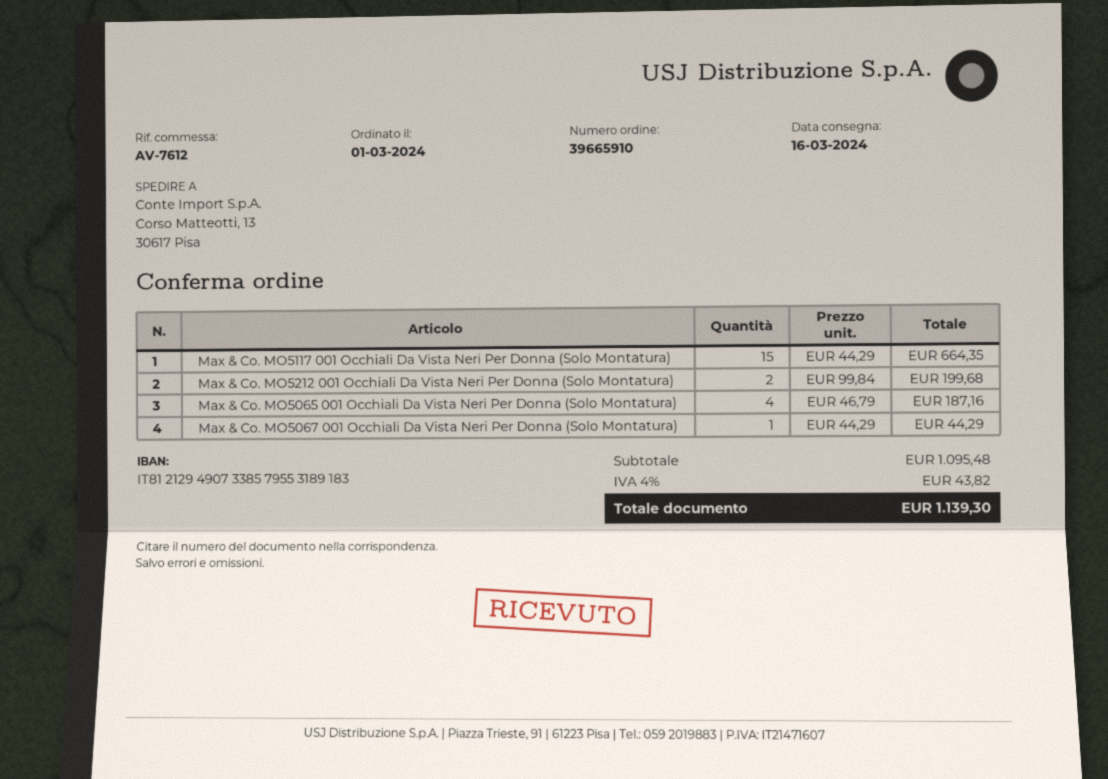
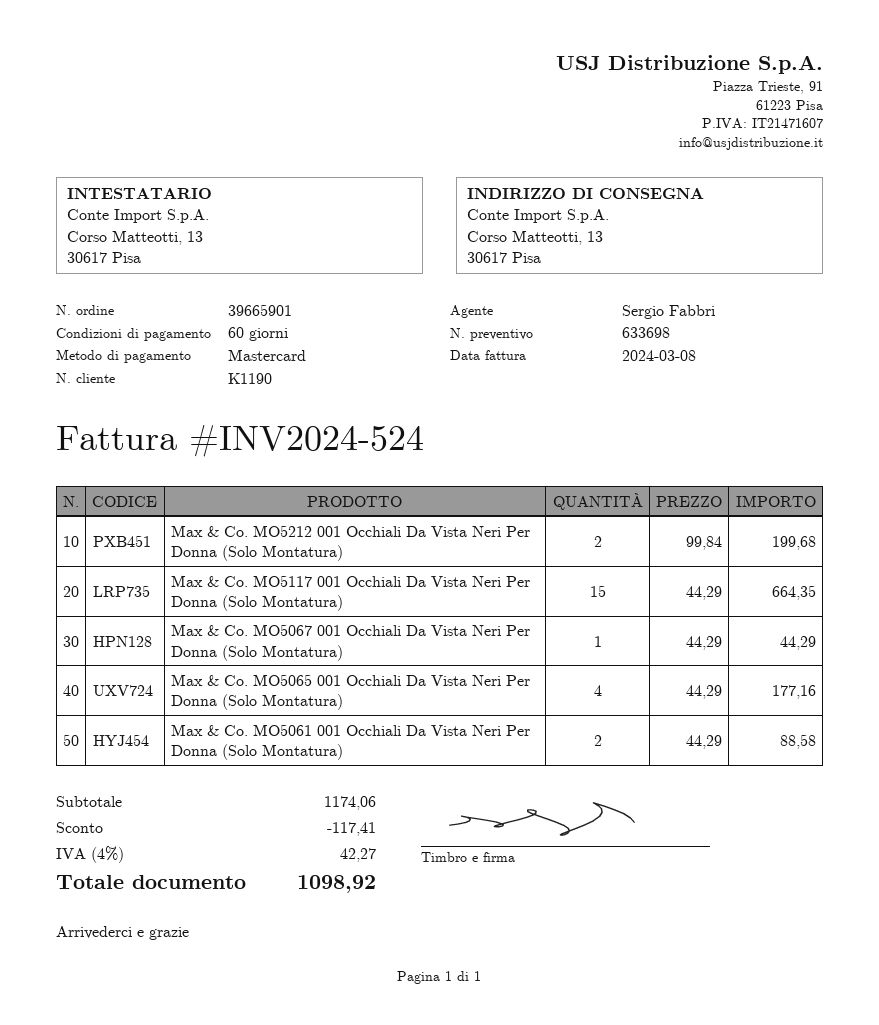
order number: 39665910 -> 39665901
Max & Co. MO5065 001 Occhiali Da Vista Neri Per Donna (Solo Montatura): 4 x 46.79 = 187.16 -> 4 x 44.29 = 177.16
Max & Co. MO5061 001 Occhiali Da Vista Neri Per Donna (Solo Montatura): none -> 2 x 44.29 = 88.58
subtotal: 1095.48 -> 1174.06
discount: none -> 117.41
tax: 4% = 43.82 -> 4% = 42.27
total: 1139.30 -> 1098.92

